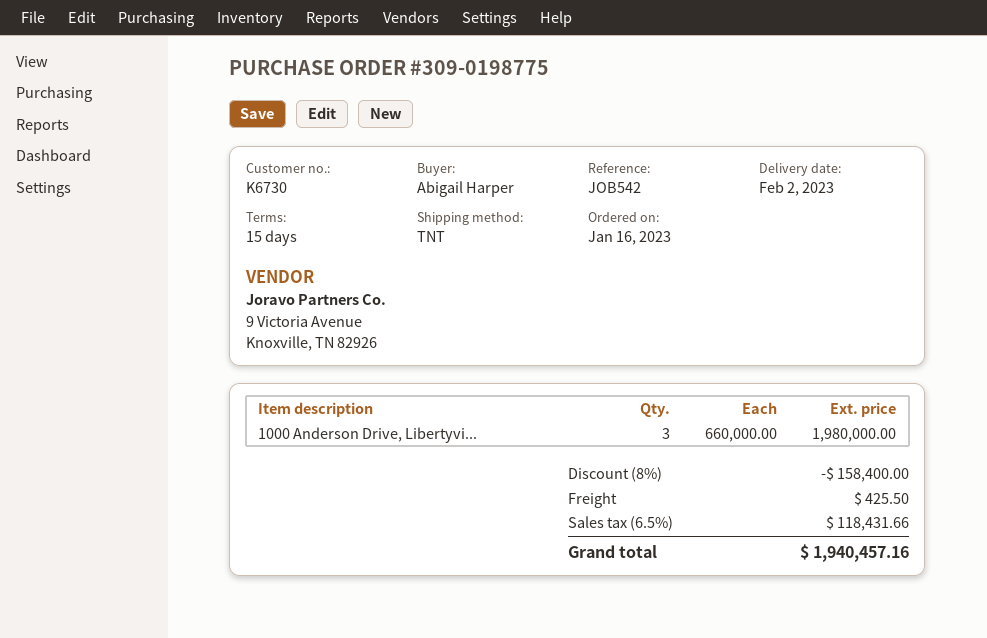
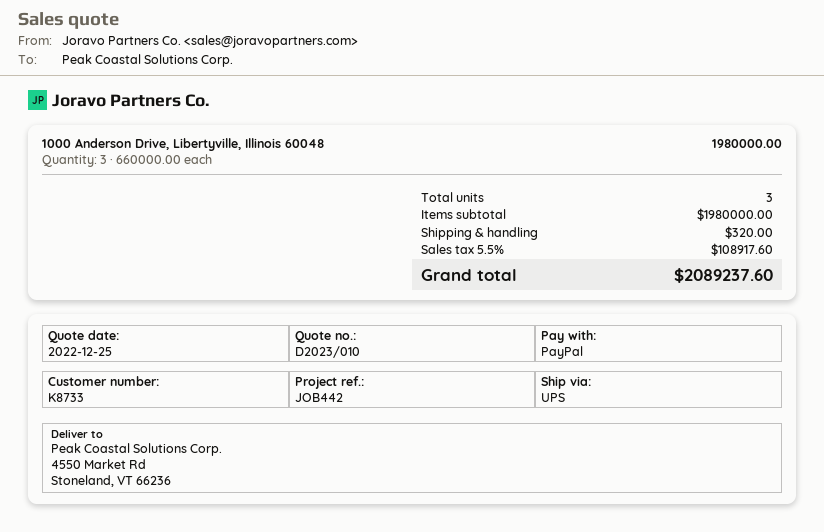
customer number: K6730 -> K8733
reference: JOB542 -> JOB442
shipping method: TNT -> UPS
discount: 8% = 158400.00 -> none
shipping: 425.50 -> 320.00
tax: 6.5% = 118431.66 -> 5.5% = 108917.60
total: 1940457.16 -> 2089237.60

